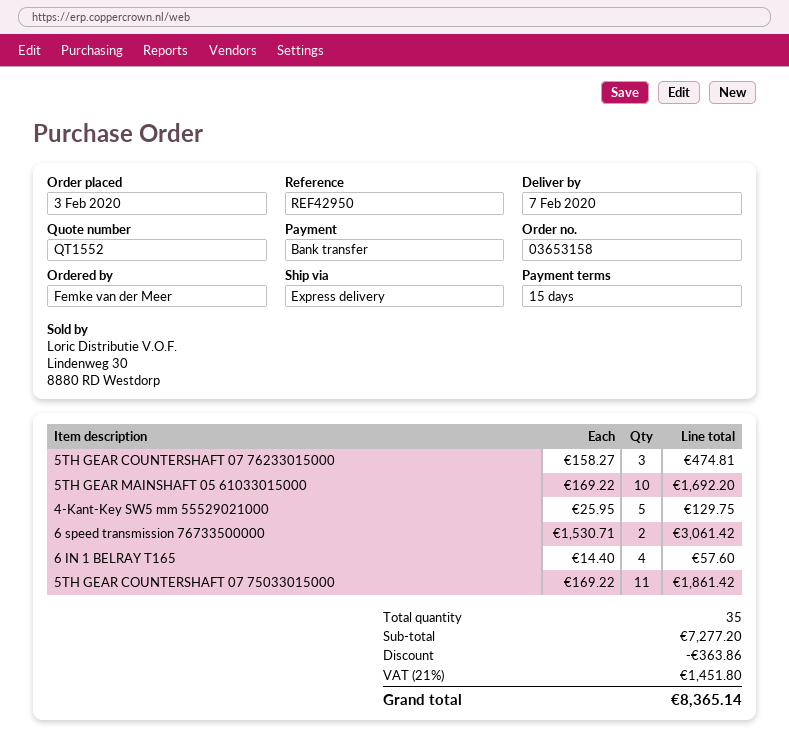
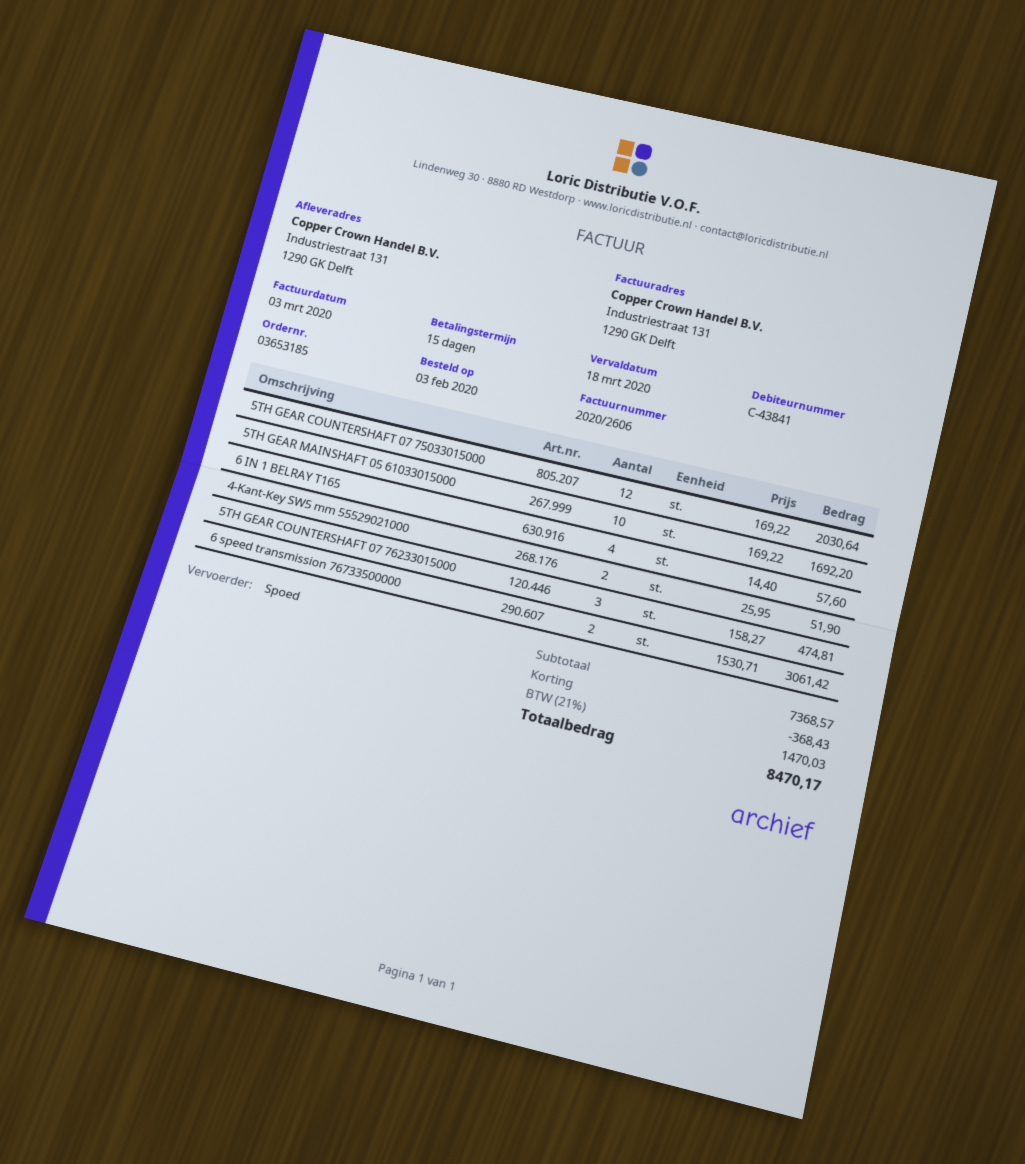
order number: 03653158 -> 03653185
4-Kant-Key SW5 mm 55529021000: 5 x 25.95 = 129.75 -> 2 x 25.95 = 51.90
5TH GEAR COUNTERSHAFT 07 75033015000: 11 x 169.22 = 1861.42 -> 12 x 169.22 = 2030.64
subtotal: 7277.20 -> 7368.57
discount: 363.86 -> 368.43
tax: 21% = 1451.80 -> 21% = 1470.03
total: 8365.14 -> 8470.17

